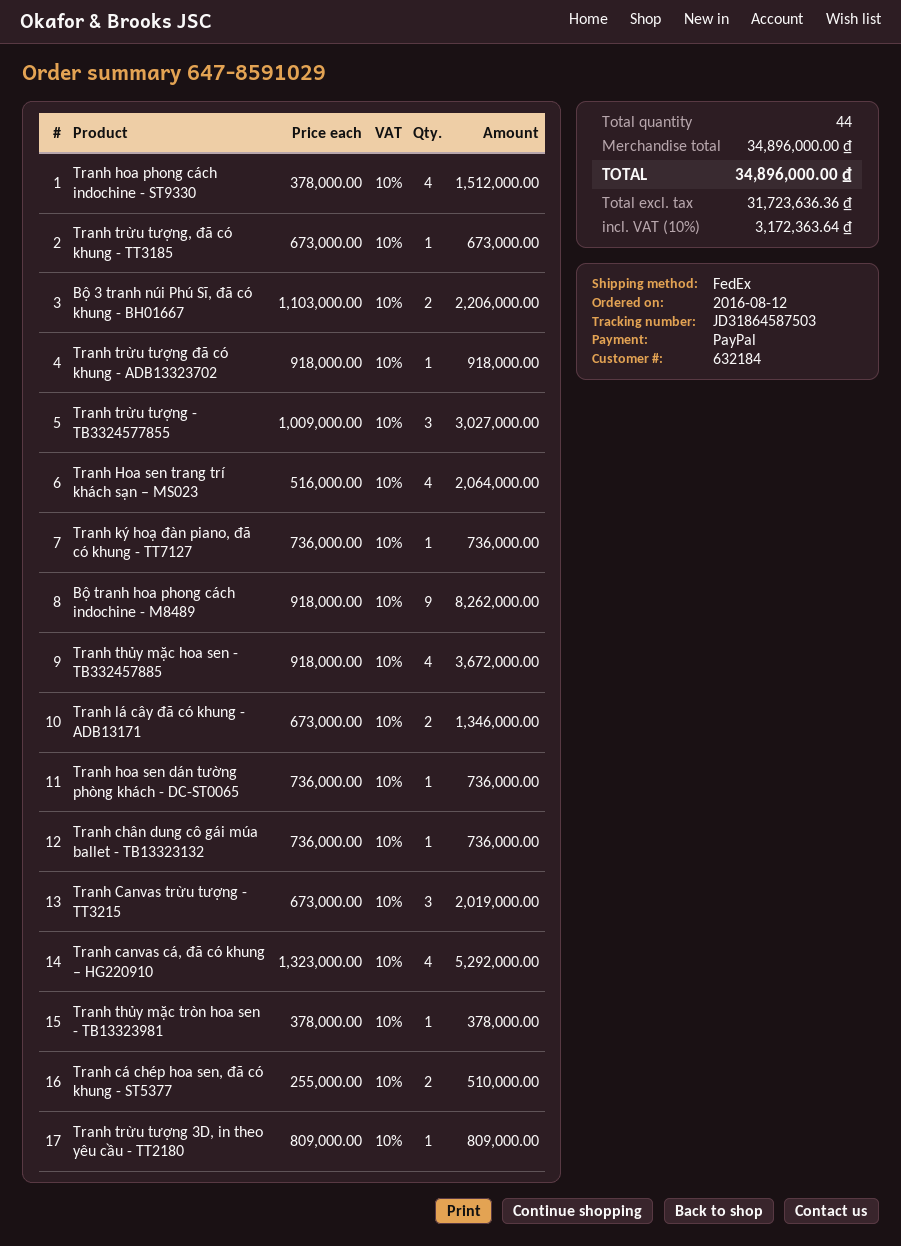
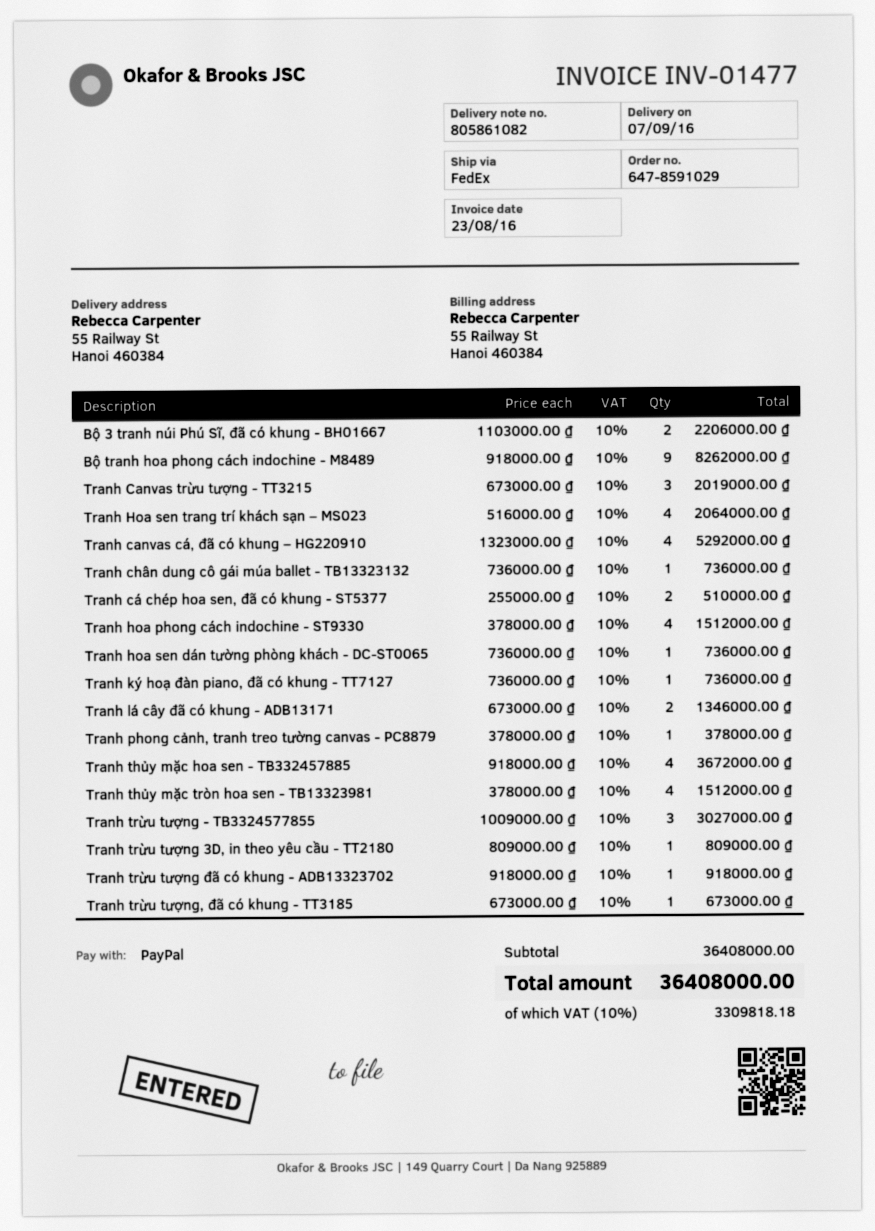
Tranh thủy mặc tròn hoa sen - TB13323981: 1 x 378000.00 = 378000.00 -> 4 x 378000.00 = 1512000.00
Tranh phong cảnh, tranh treo tường canvas - PC8879: none -> 1 x 378000.00 = 378000.00
subtotal: 34896000.00 -> 36408000.00
tax: 10% = 3172363.64 -> 10% = 3309818.18
total: 34896000.00 -> 36408000.00

